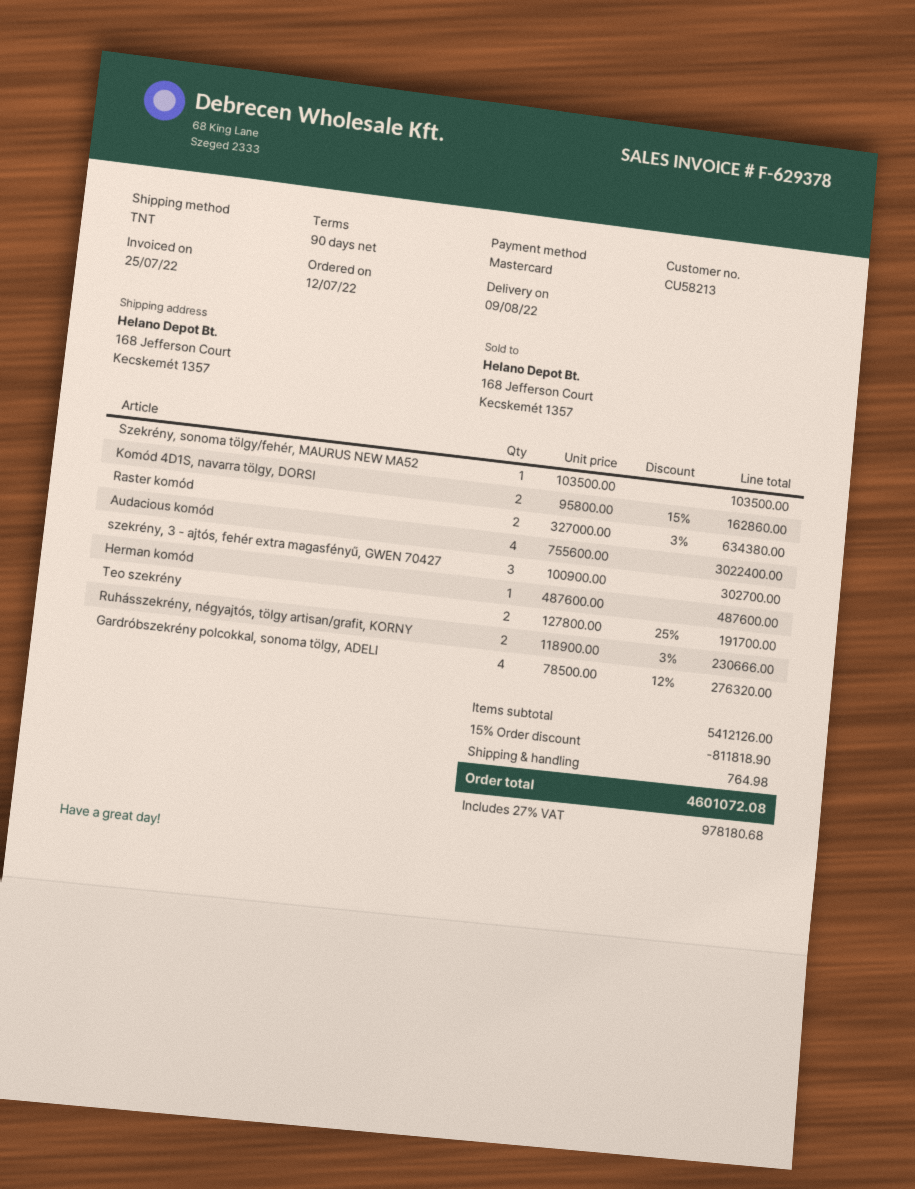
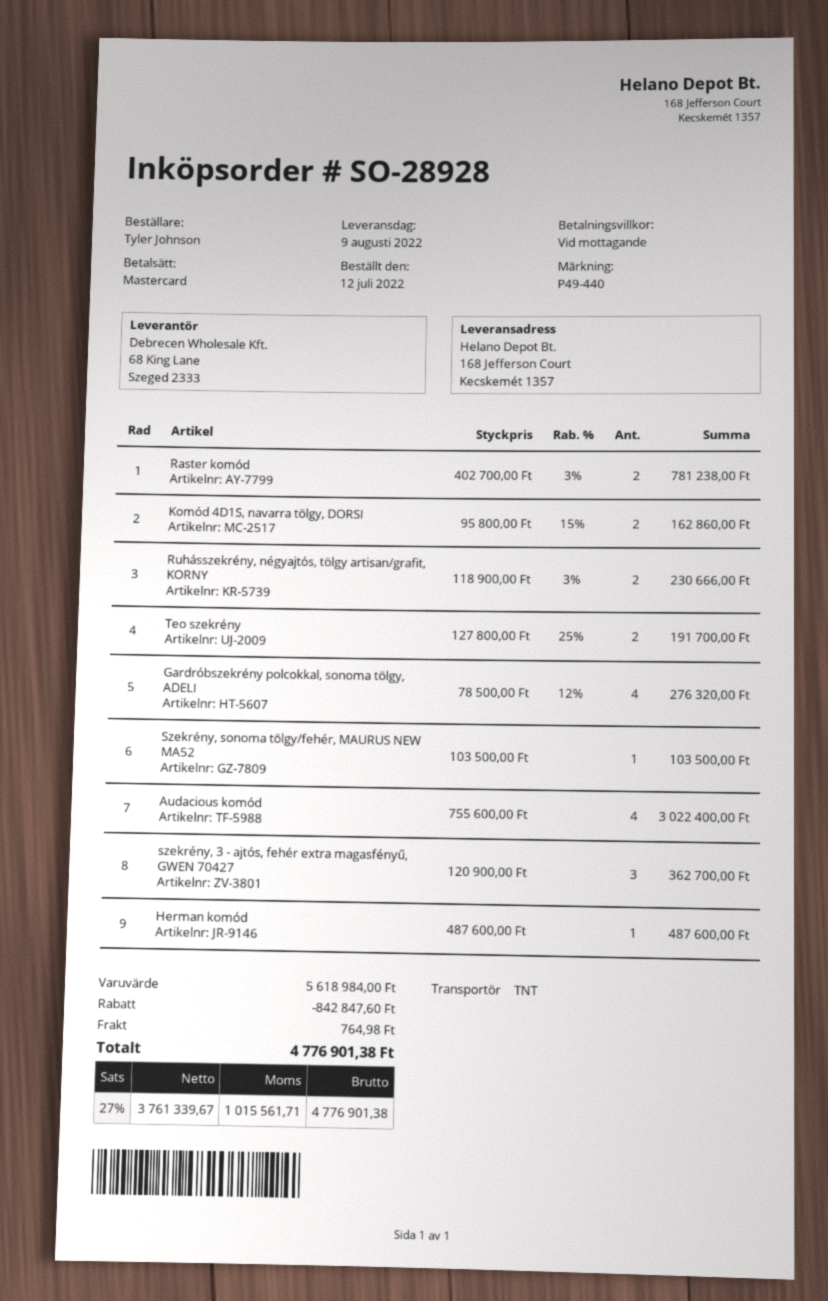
payment terms: 90 days -> on receipt
Raster komód: 2 x 327000.00 - 3% = 634380.00 -> 2 x 402700.00 - 3% = 781238.00
szekrény, 3 - ajtós, fehér extra magasfényű, GWEN 70427: 3 x 100900.00 = 302700.00 -> 3 x 120900.00 = 362700.00
subtotal: 5412126.00 -> 5618984.00
discount: 811818.90 -> 842847.60
tax: 27% = 978180.68 -> 27% = 1015561.71
total: 4601072.08 -> 4776901.38

